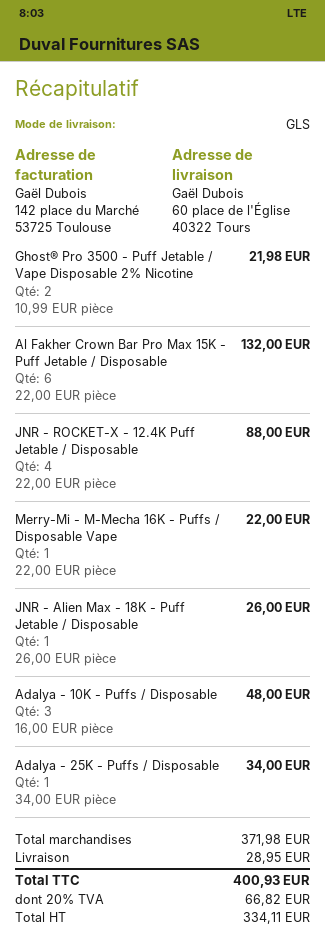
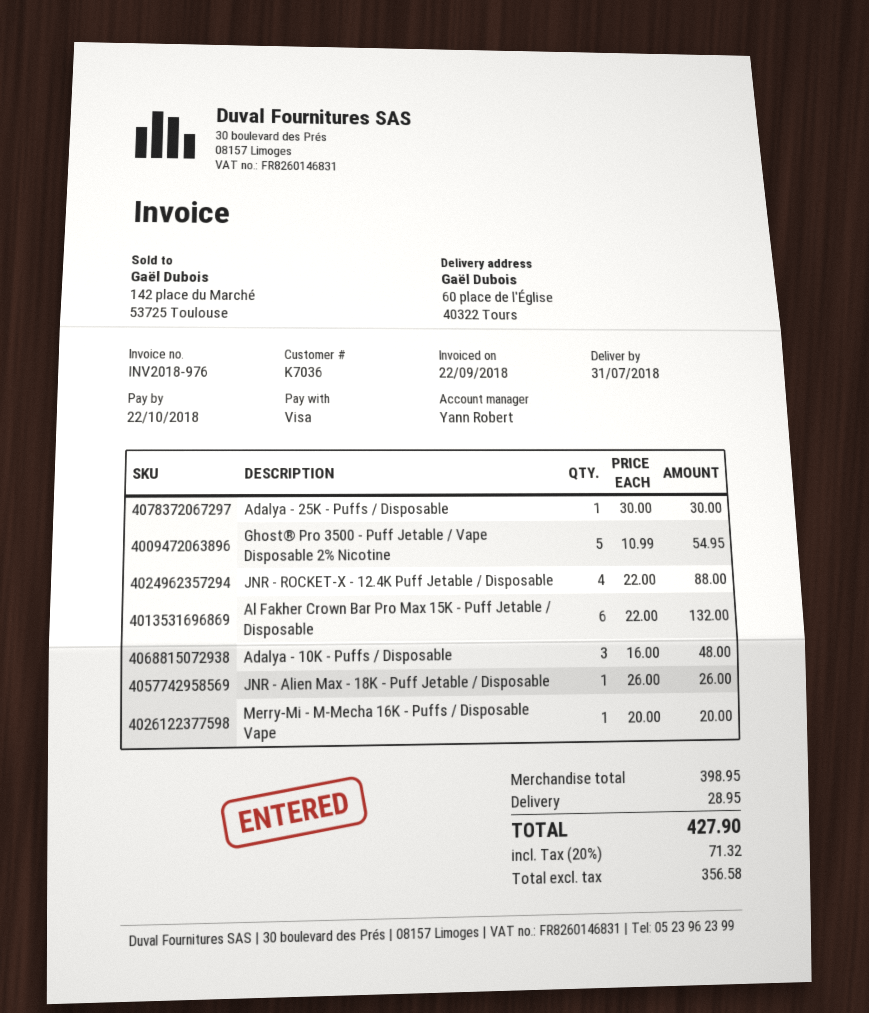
Ghost® Pro 3500 - Puff Jetable / Vape Disposable 2% Nicotine: 2 x 10.99 = 21.98 -> 5 x 10.99 = 54.95
Merry-Mi - M-Mecha 16K - Puffs / Disposable Vape: 1 x 22.00 = 22.00 -> 1 x 20.00 = 20.00
Adalya - 25K - Puffs / Disposable: 1 x 34.00 = 34.00 -> 1 x 30.00 = 30.00
subtotal: 371.98 -> 398.95
net: 334.11 -> 356.58
tax: 20% = 66.82 -> 20% = 71.32
total: 400.93 -> 427.90

